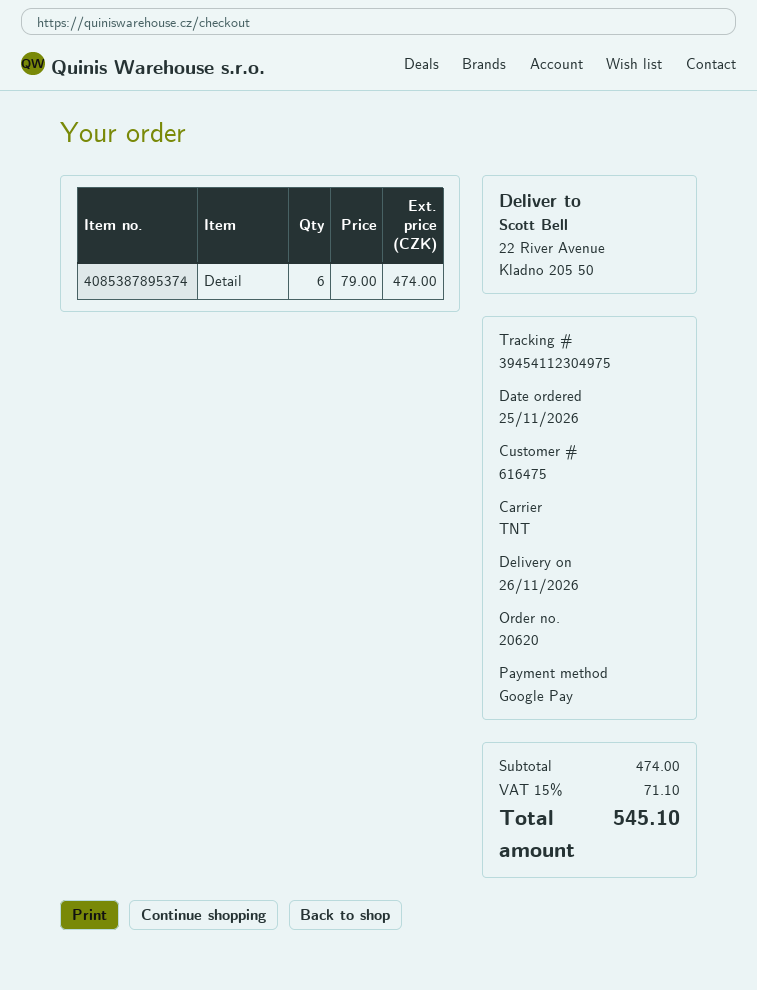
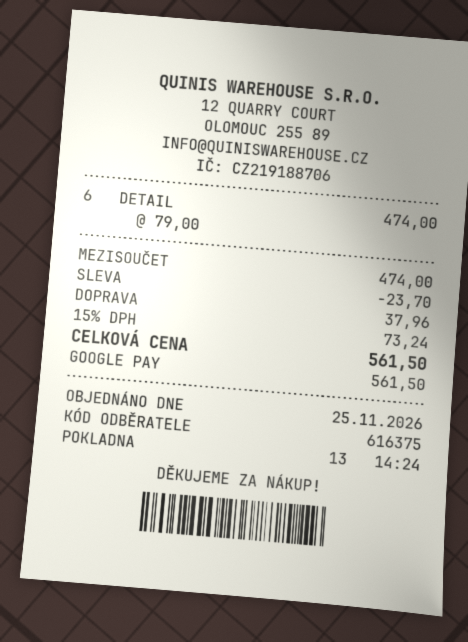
customer number: 616475 -> 616375
discount: none -> 23.70
shipping: none -> 37.96
tax: 15% = 71.10 -> 15% = 73.24
total: 545.10 -> 561.50

